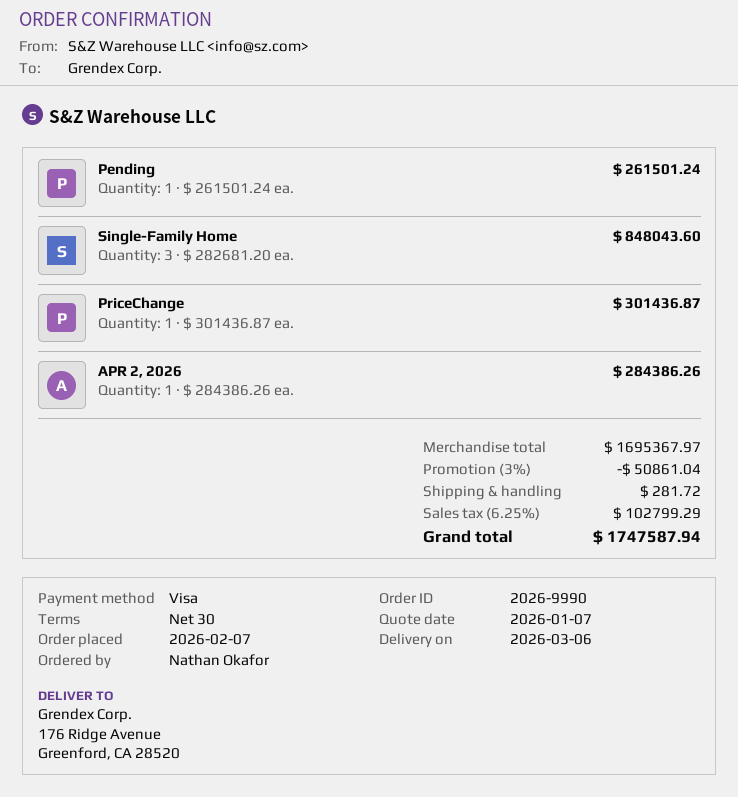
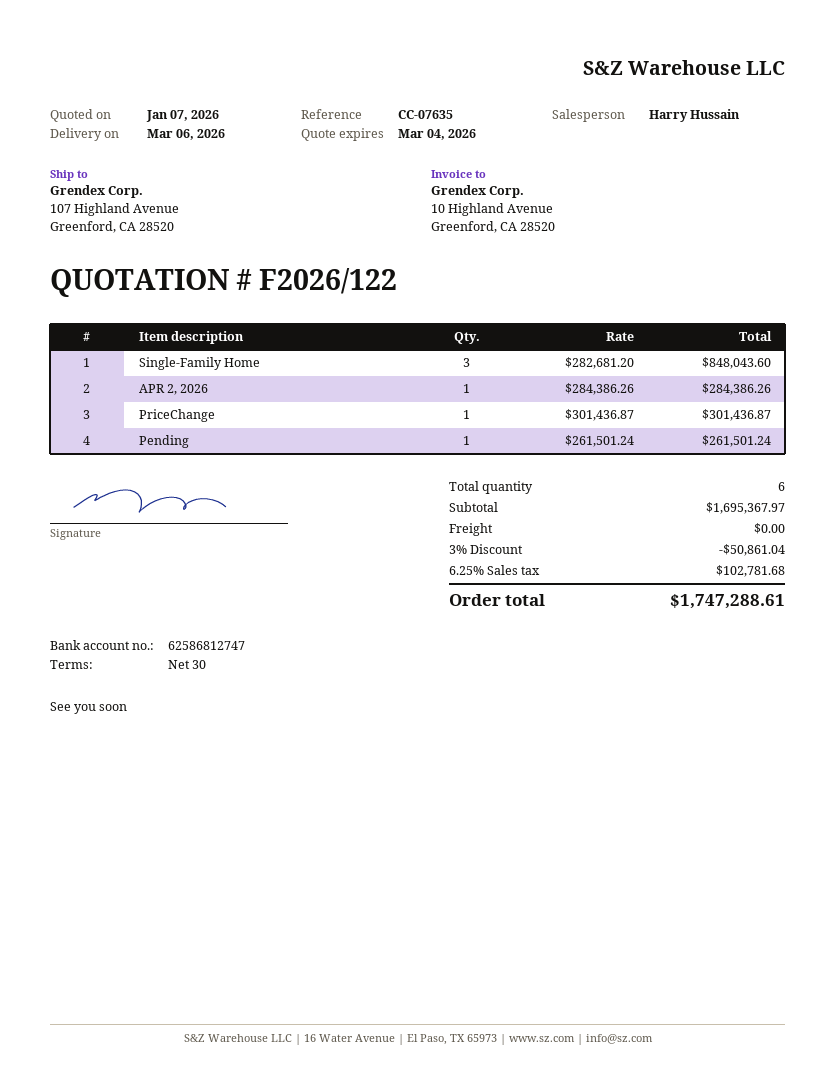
ship to: 176 Ridge Avenue, Greenford, CA 28520 -> 107 Highland Avenue, Greenford, CA 28520
shipping: 281.72 -> 0.00
tax: 6.25% = 102799.29 -> 6.25% = 102781.68
total: 1747587.94 -> 1747288.61

